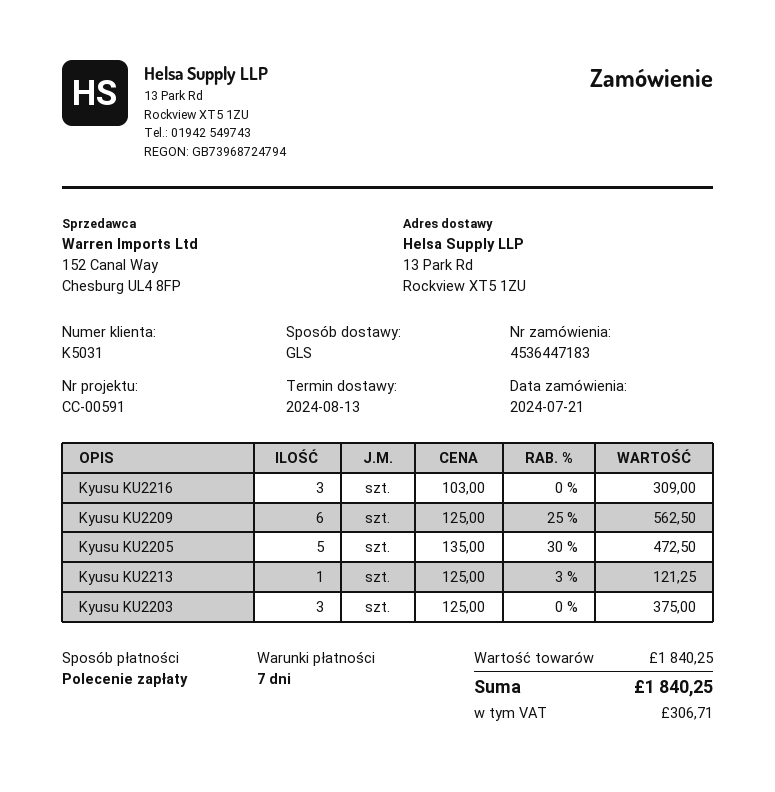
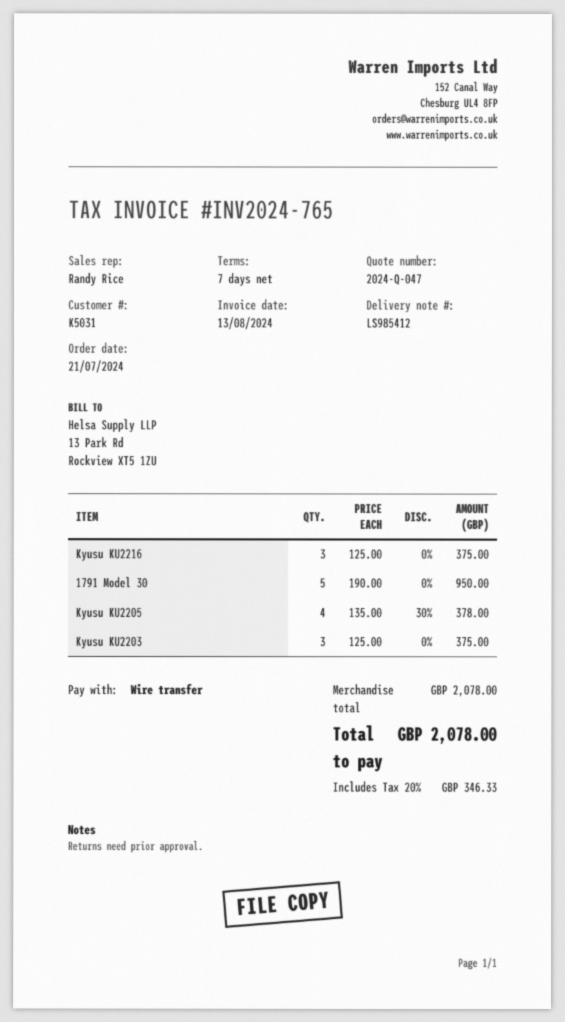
payment method: direct debit -> bank transfer
Kyusu KU2216: 3 x 103.00 = 309.00 -> 3 x 125.00 = 375.00
Kyusu KU2209: 6 x 125.00 - 25% = 562.50 -> none
Kyusu KU2205: 5 x 135.00 - 30% = 472.50 -> 4 x 135.00 - 30% = 378.00
Kyusu KU2213: 1 x 125.00 - 3% = 121.25 -> none
1791 Model 30: none -> 5 x 190.00 = 950.00
subtotal: 1840.25 -> 2078.00
tax: 306.71 -> 346.33
total: 1840.25 -> 2078.00

